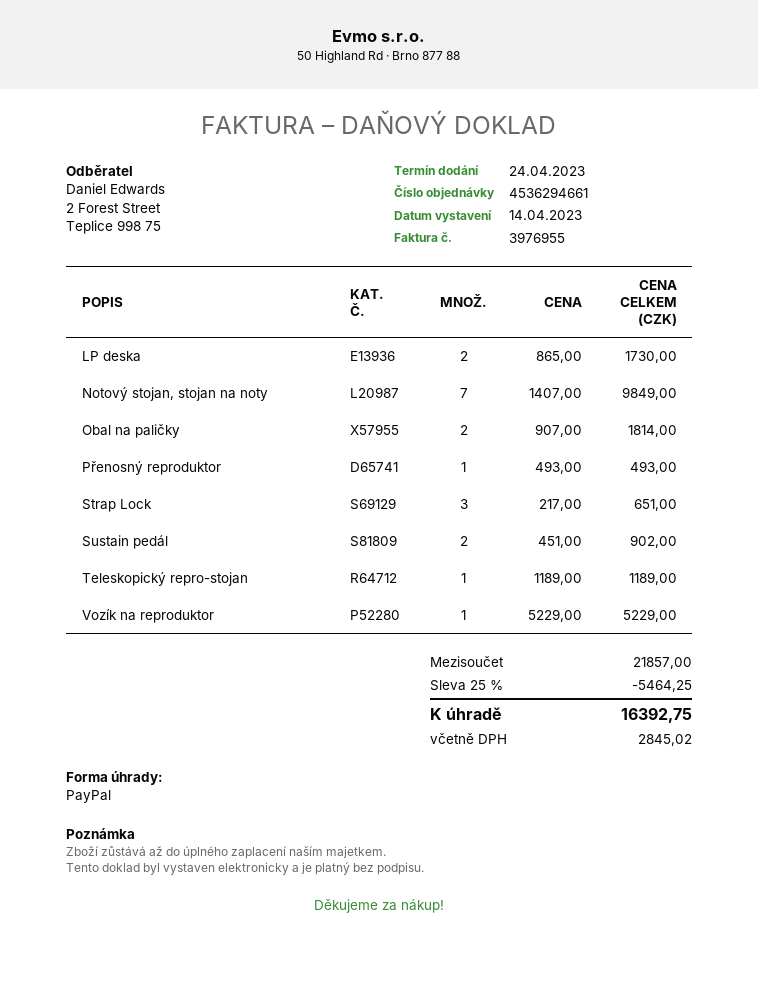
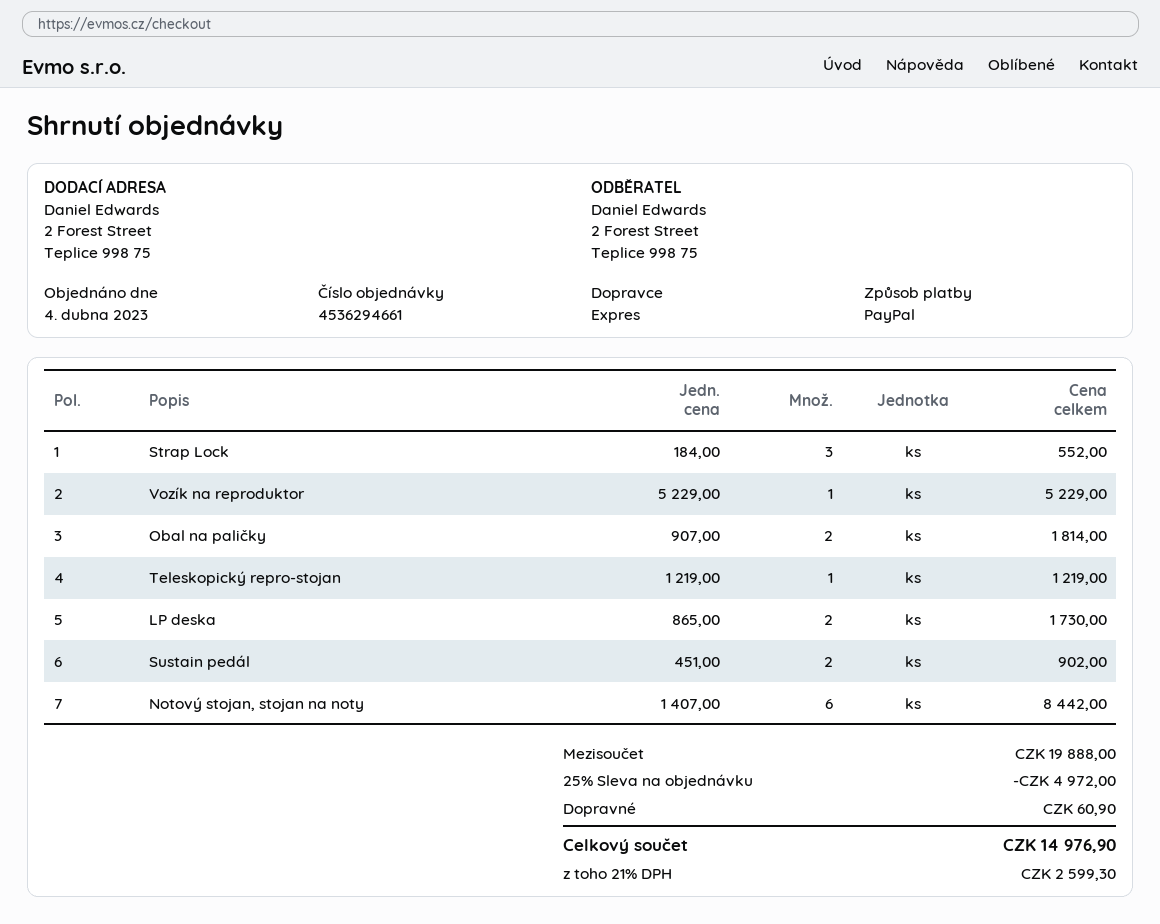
Notový stojan, stojan na noty: 7 x 1407.00 = 9849.00 -> 6 x 1407.00 = 8442.00
Přenosný reproduktor: 1 x 493.00 = 493.00 -> none
Strap Lock: 3 x 217.00 = 651.00 -> 3 x 184.00 = 552.00
Teleskopický repro-stojan: 1 x 1189.00 = 1189.00 -> 1 x 1219.00 = 1219.00
subtotal: 21857.00 -> 19888.00
discount: 25% = 5464.25 -> 25% = 4972.00
shipping: none -> 60.90
tax: 2845.02 -> 2599.30
total: 16392.75 -> 14976.90

